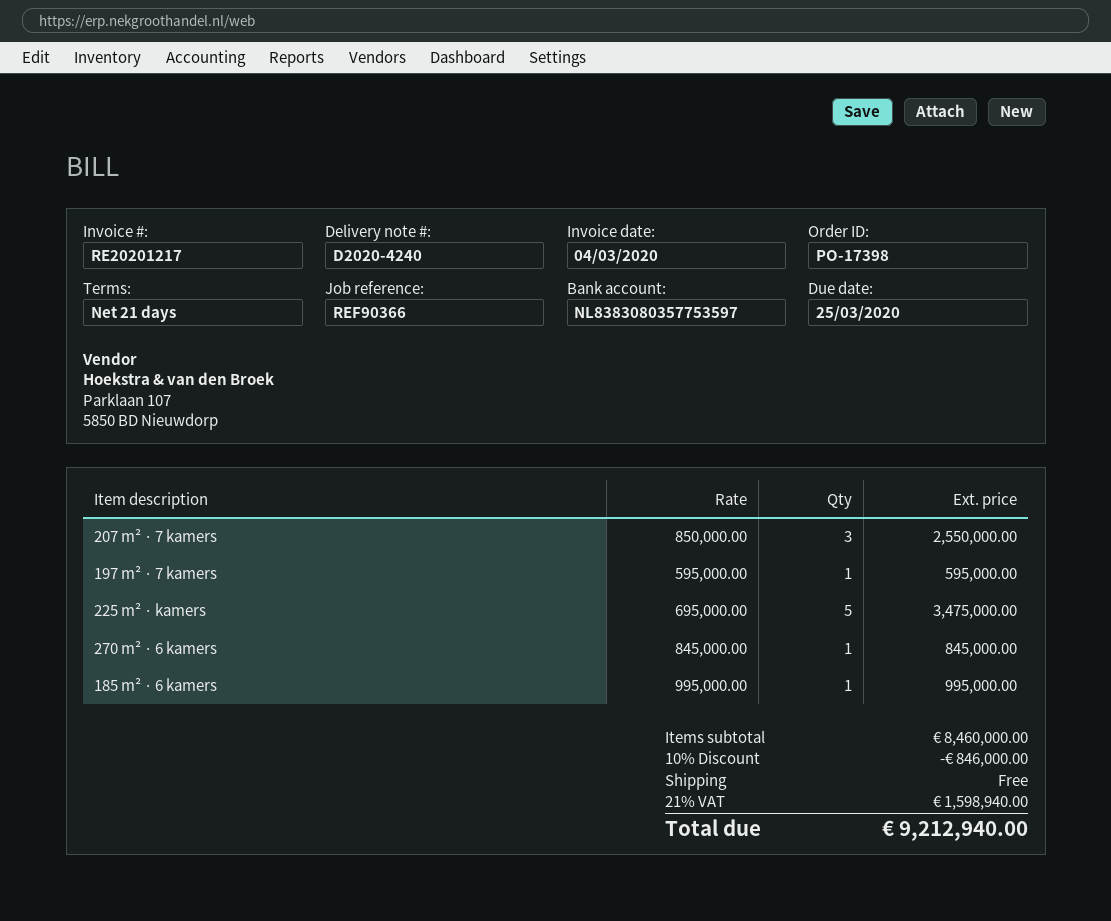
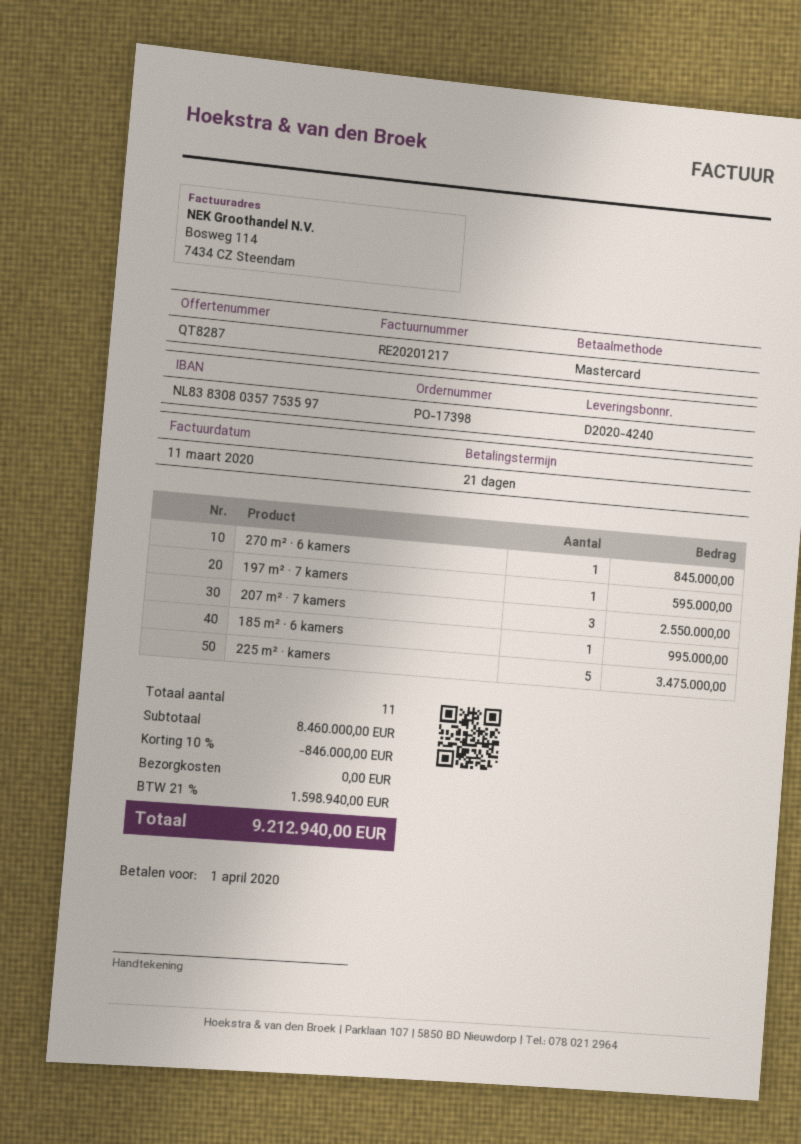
invoice date: 2020-03-04 -> 2020-03-11
due date: 2020-03-25 -> 2020-04-01

